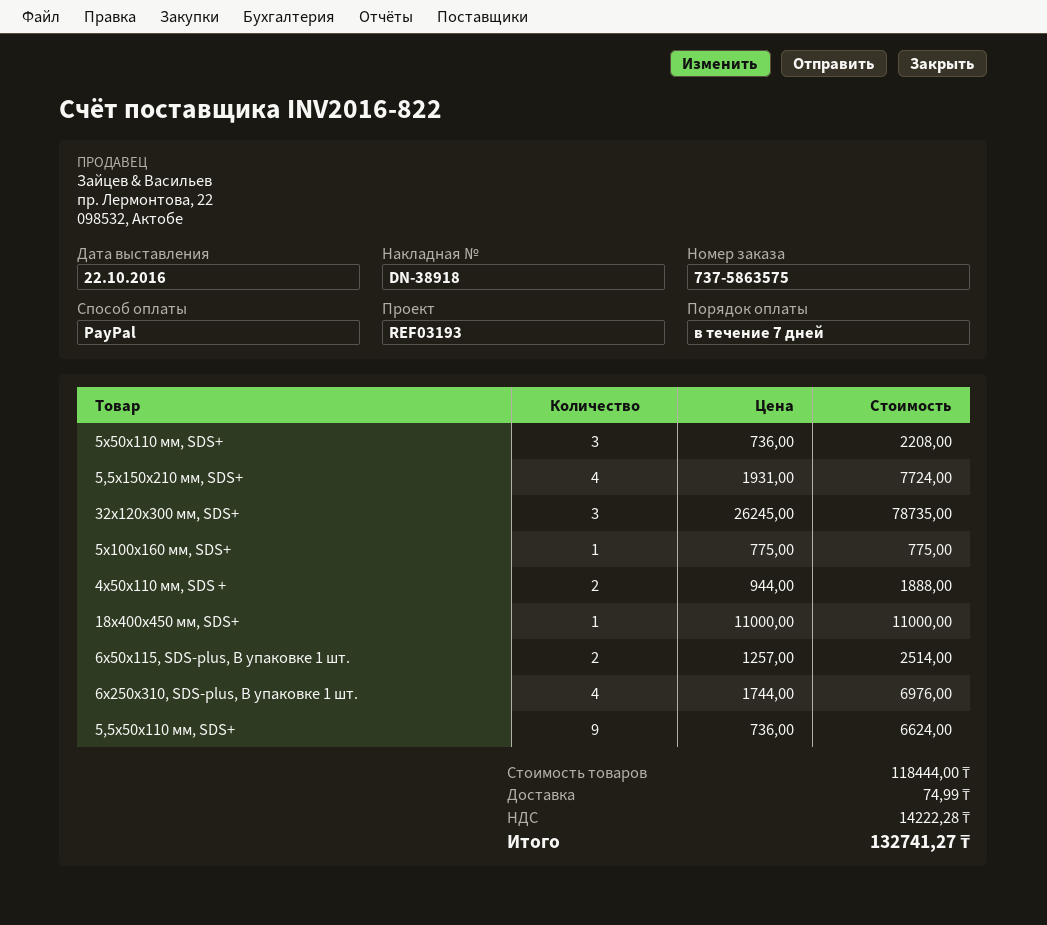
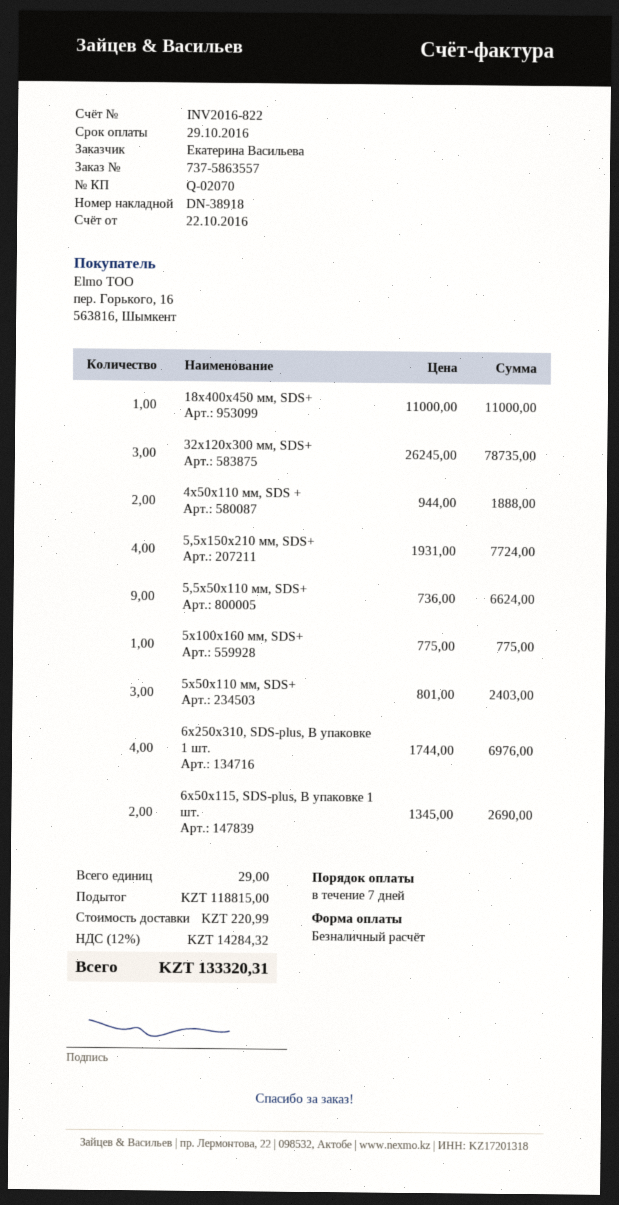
order number: 737-5863575 -> 737-5863557
payment method: PayPal -> bank transfer
5x50x110 мм, SDS+: 3 x 736.00 = 2208.00 -> 3 x 801.00 = 2403.00
6x50x115, SDS-plus, В упаковке 1 шт.: 2 x 1257.00 = 2514.00 -> 2 x 1345.00 = 2690.00
subtotal: 118444.00 -> 118815.00
shipping: 74.99 -> 220.99
tax: 14222.28 -> 14284.32
total: 132741.27 -> 133320.31

